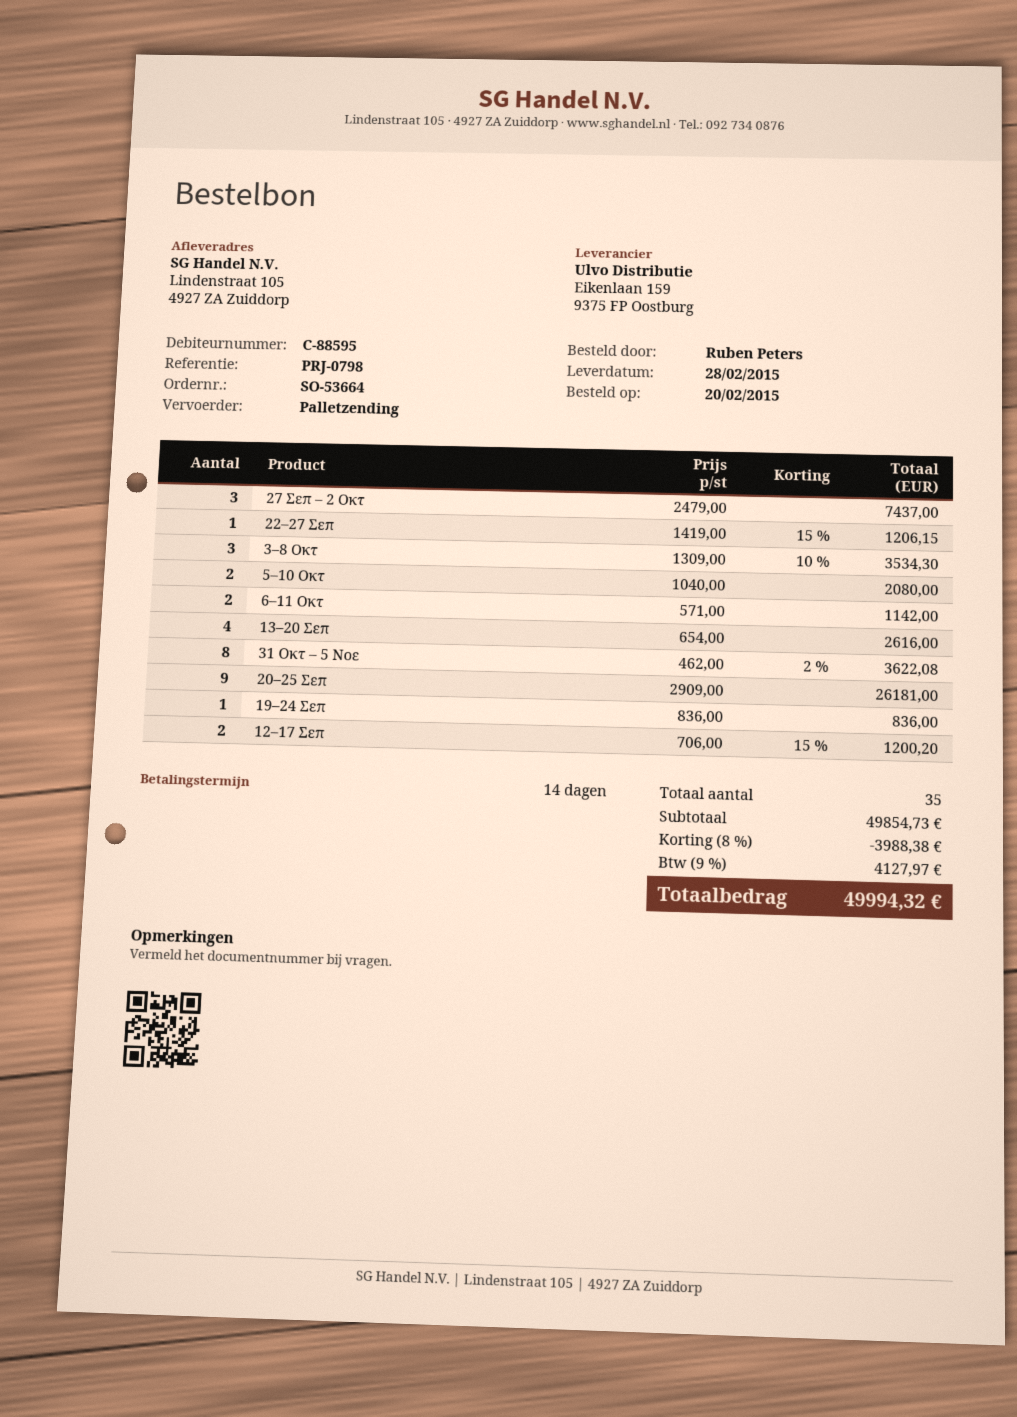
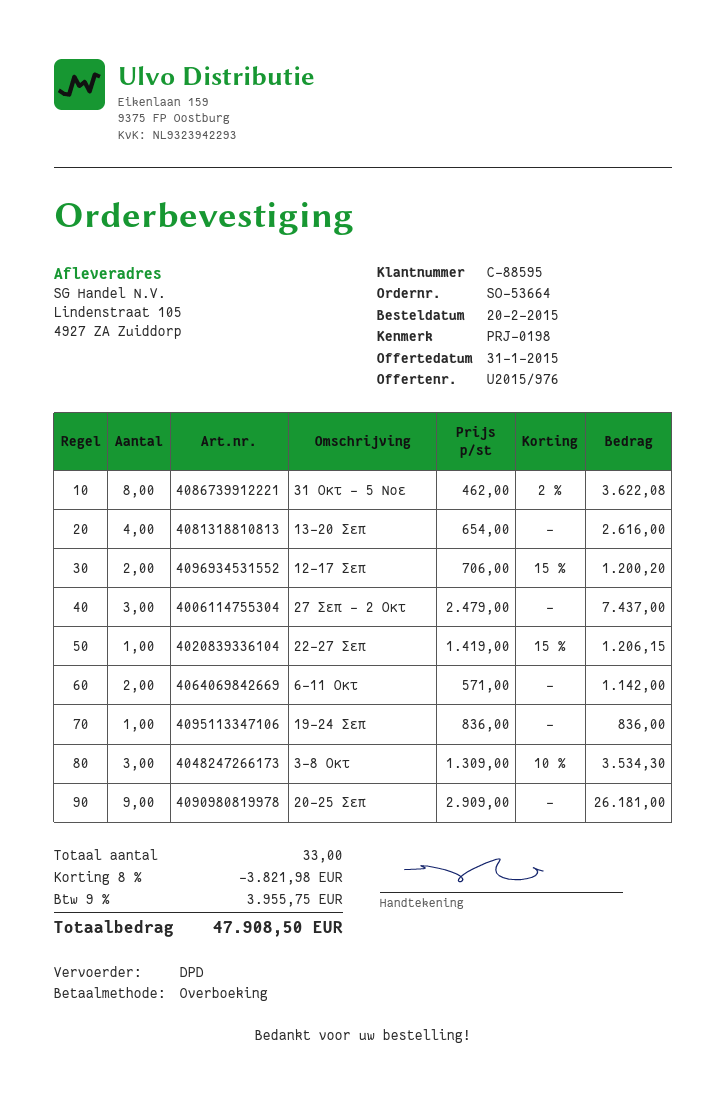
reference: PRJ-0798 -> PRJ-0198
shipping method: pallet freight -> DPD
5–10 Οκτ: 2 x 1040.00 = 2080.00 -> none
total quantity: 35 -> 33
discount: 8% = 3988.38 -> 8% = 3821.98
tax: 9% = 4127.97 -> 9% = 3955.75
total: 49994.32 -> 47908.50

